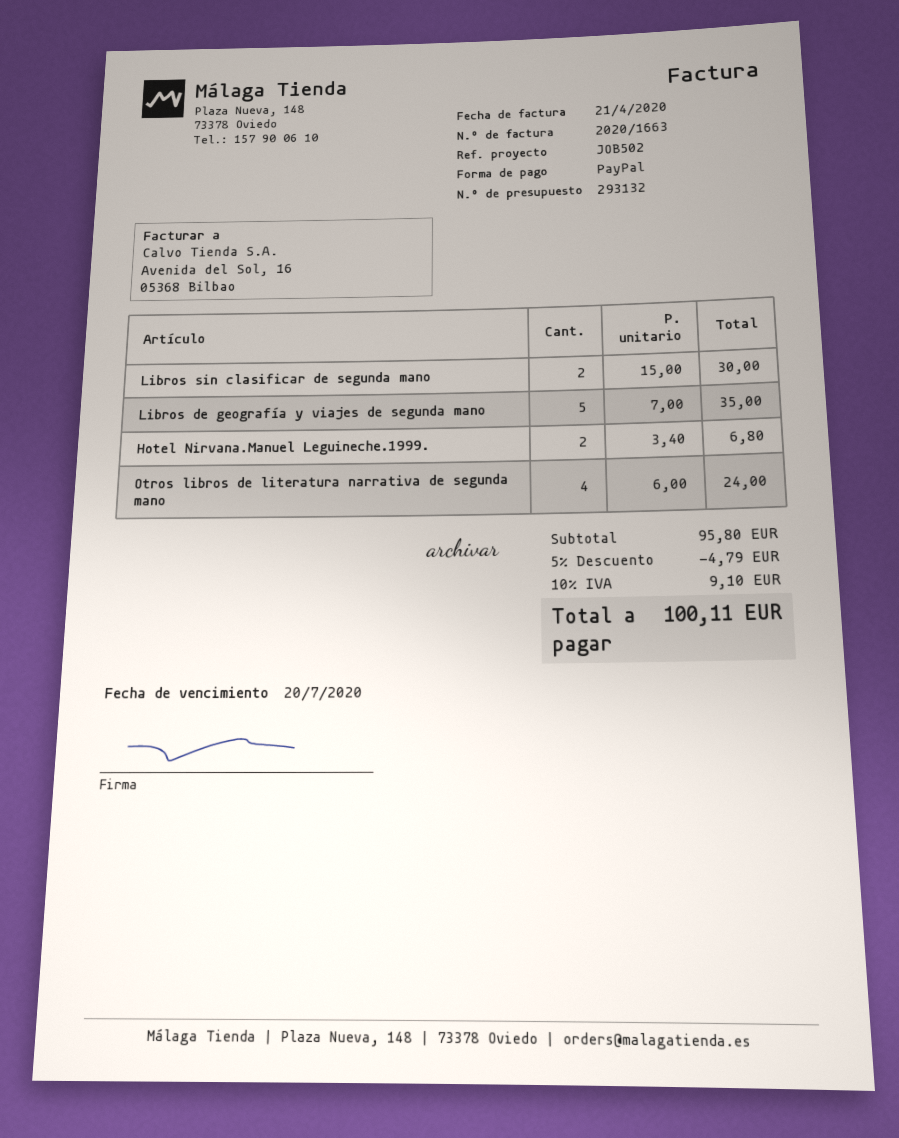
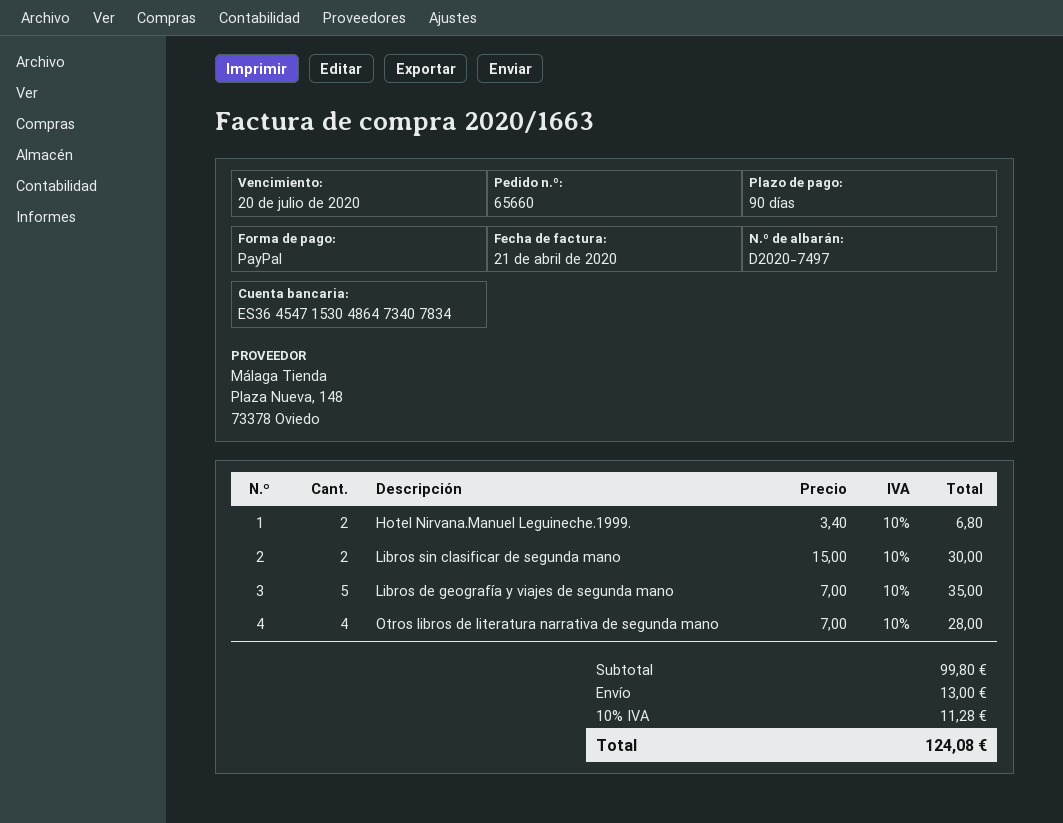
Otros libros de literatura narrativa de segunda mano: 4 x 6.00 = 24.00 -> 4 x 7.00 = 28.00
subtotal: 95.80 -> 99.80
discount: 5% = 4.79 -> none
shipping: none -> 13.00
tax: 10% = 9.10 -> 10% = 11.28
total: 100.11 -> 124.08

